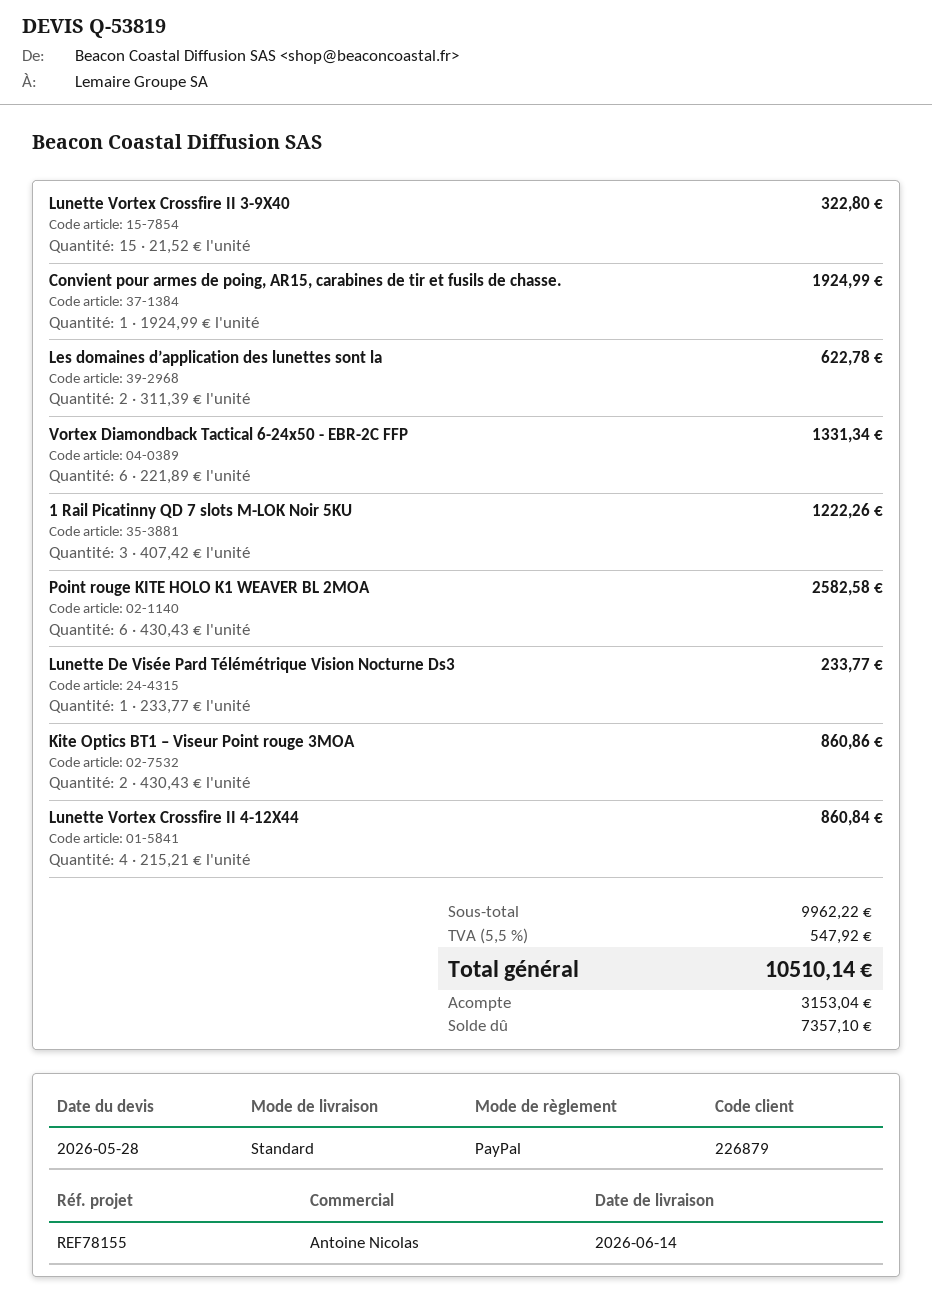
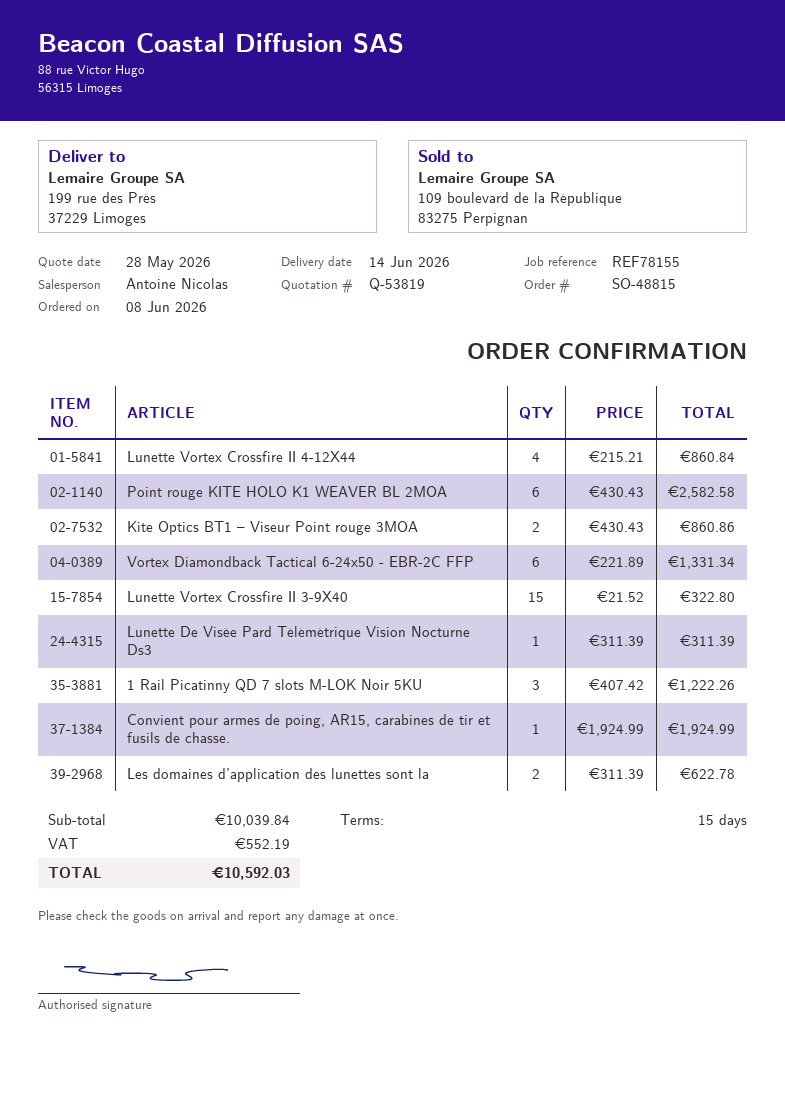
Lunette De Visée Pard Télémétrique Vision Nocturne Ds3: 1 x 233.77 = 233.77 -> 1 x 311.39 = 311.39
subtotal: 9962.22 -> 10039.84
tax: 547.92 -> 552.19
total: 10510.14 -> 10592.03

